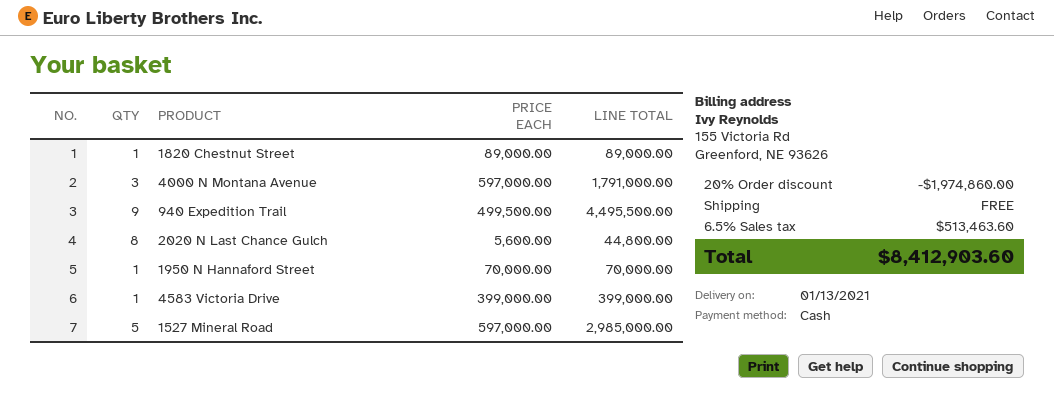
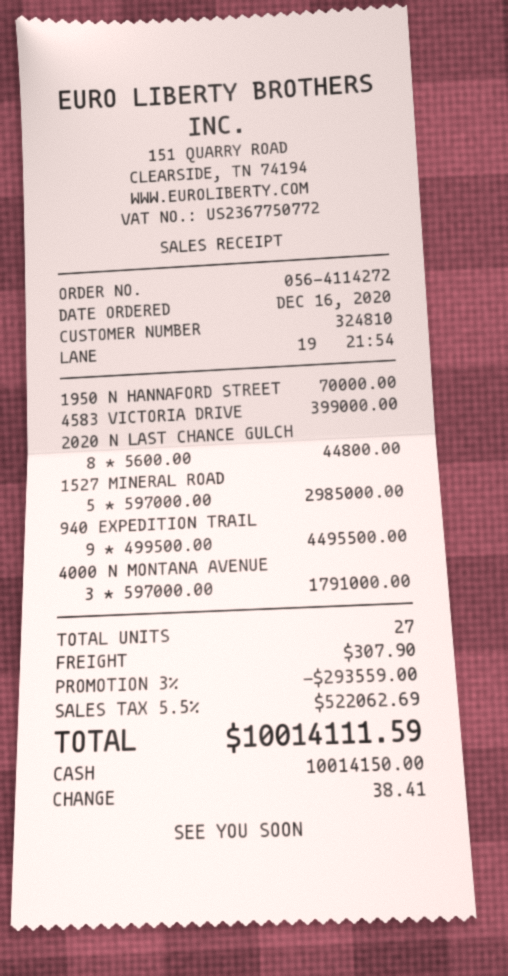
1820 Chestnut Street: 1 x 89000.00 = 89000.00 -> none
discount: 20% = 1974860.00 -> 3% = 293559.00
shipping: 0.00 -> 307.90
tax: 6.5% = 513463.60 -> 5.5% = 522062.69
total: 8412903.60 -> 10014111.59

